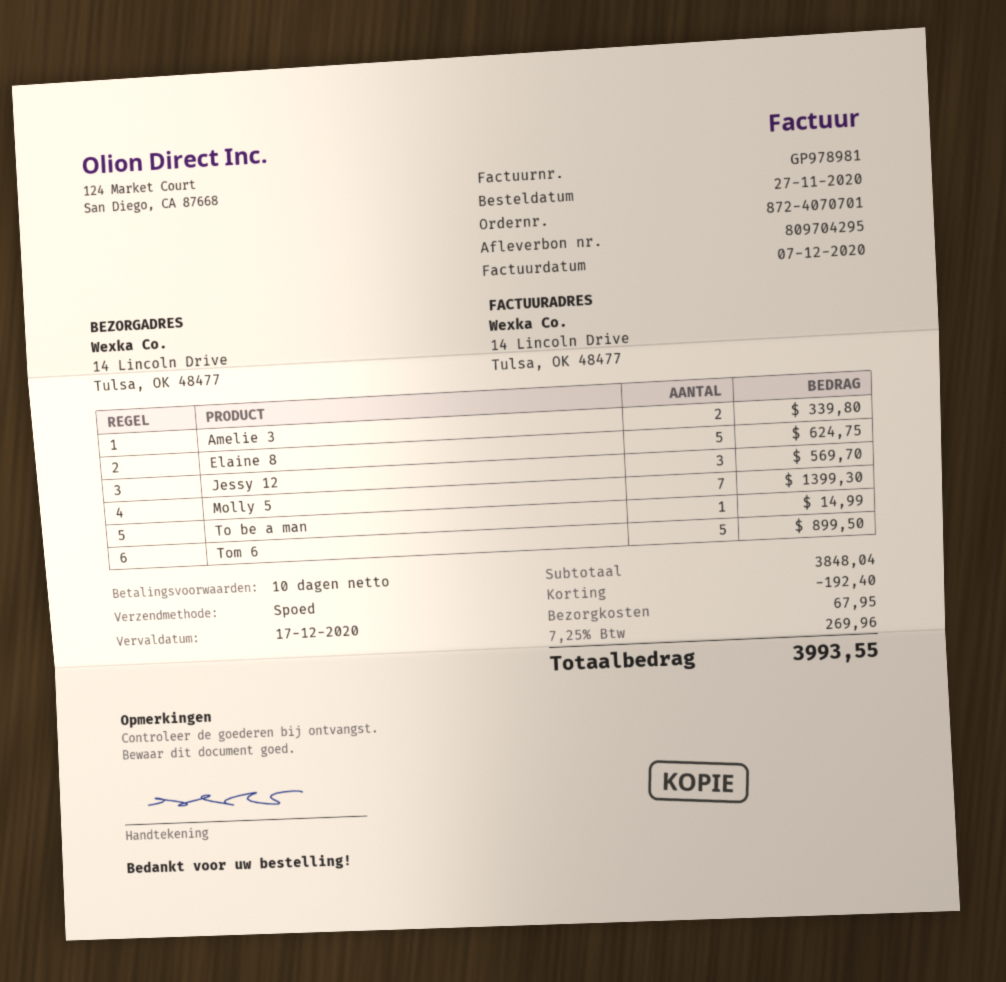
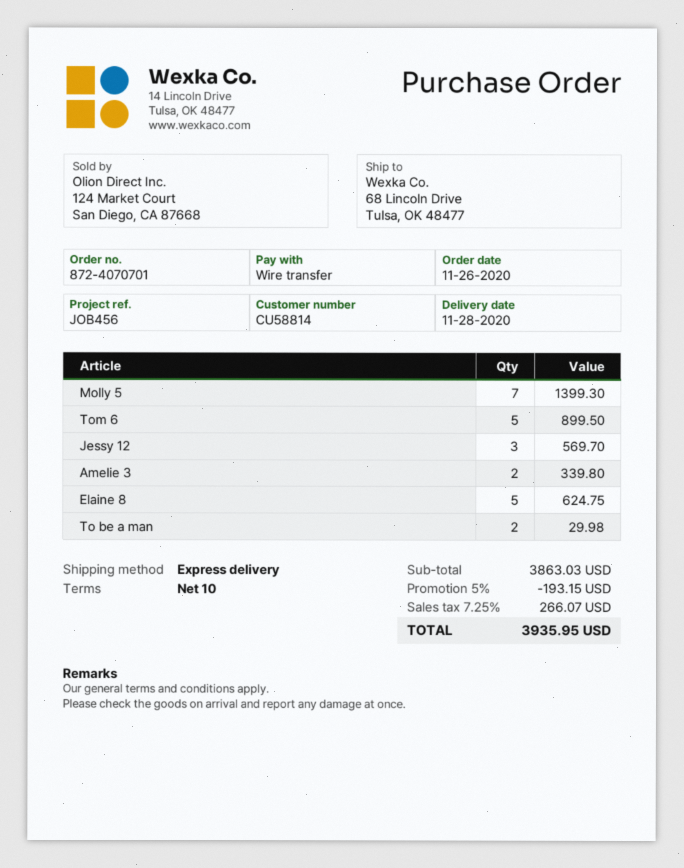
order date: 2020-11-27 -> 2020-11-26
ship to: 14 Lincoln Drive, Tulsa, OK 48477 -> 68 Lincoln Drive, Tulsa, OK 48477
To be a man: 1 for 14.99 -> 2 for 29.98
subtotal: 3848.04 -> 3863.03
discount: 192.40 -> 193.15
shipping: 67.95 -> none
tax: 7.25% = 269.96 -> 7.25% = 266.07
total: 3993.55 -> 3935.95

